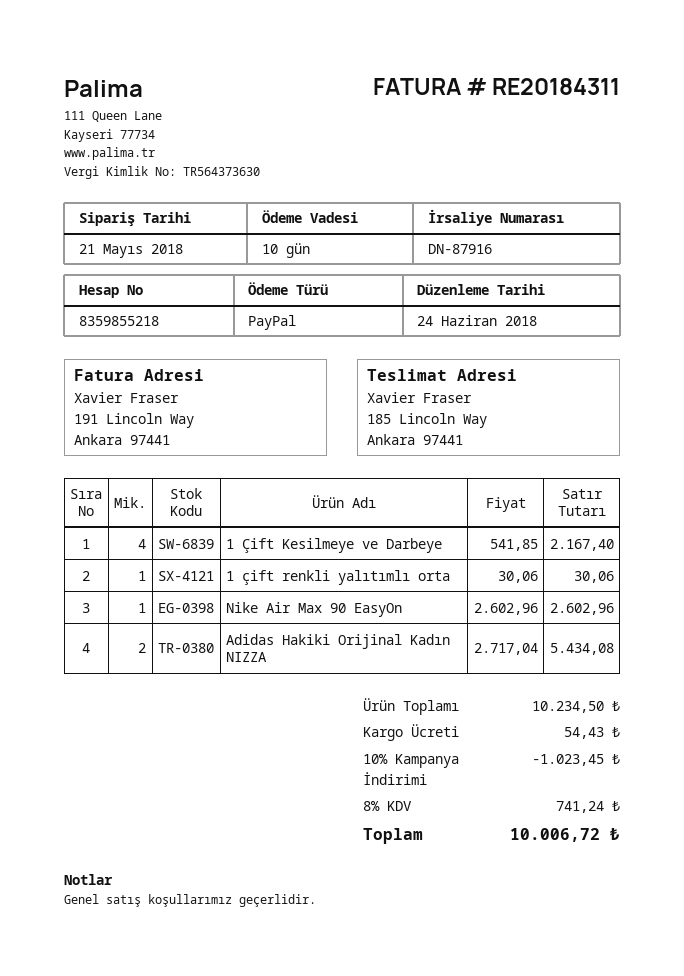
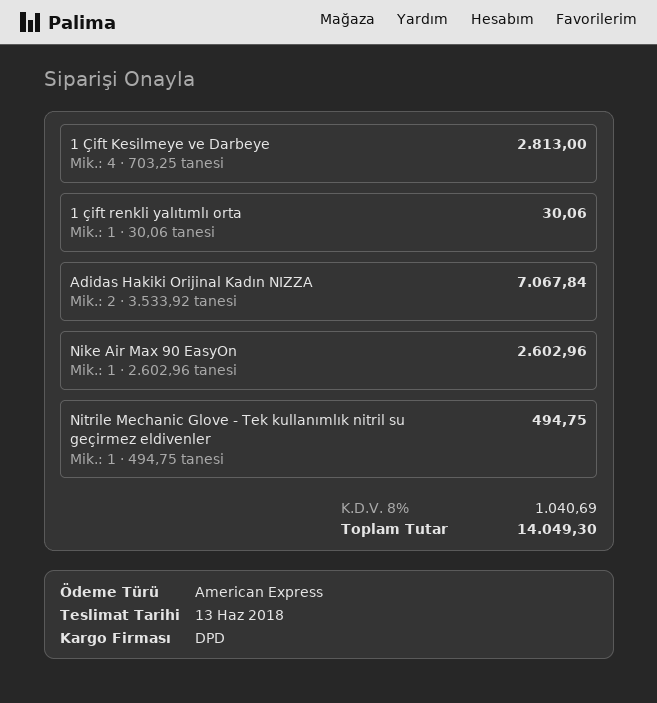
payment method: PayPal -> American Express
1 Çift Kesilmeye ve Darbeye: 4 x 541.85 = 2167.40 -> 4 x 703.25 = 2813.00
Adidas Hakiki Orijinal Kadın NIZZA: 2 x 2717.04 = 5434.08 -> 2 x 3533.92 = 7067.84
Nitrile Mechanic Glove - Tek kullanımlık nitril su geçirmez eldivenler: none -> 1 x 494.75 = 494.75
discount: 10% = 1023.45 -> none
shipping: 54.43 -> none
tax: 8% = 741.24 -> 8% = 1040.69
total: 10006.72 -> 14049.30

